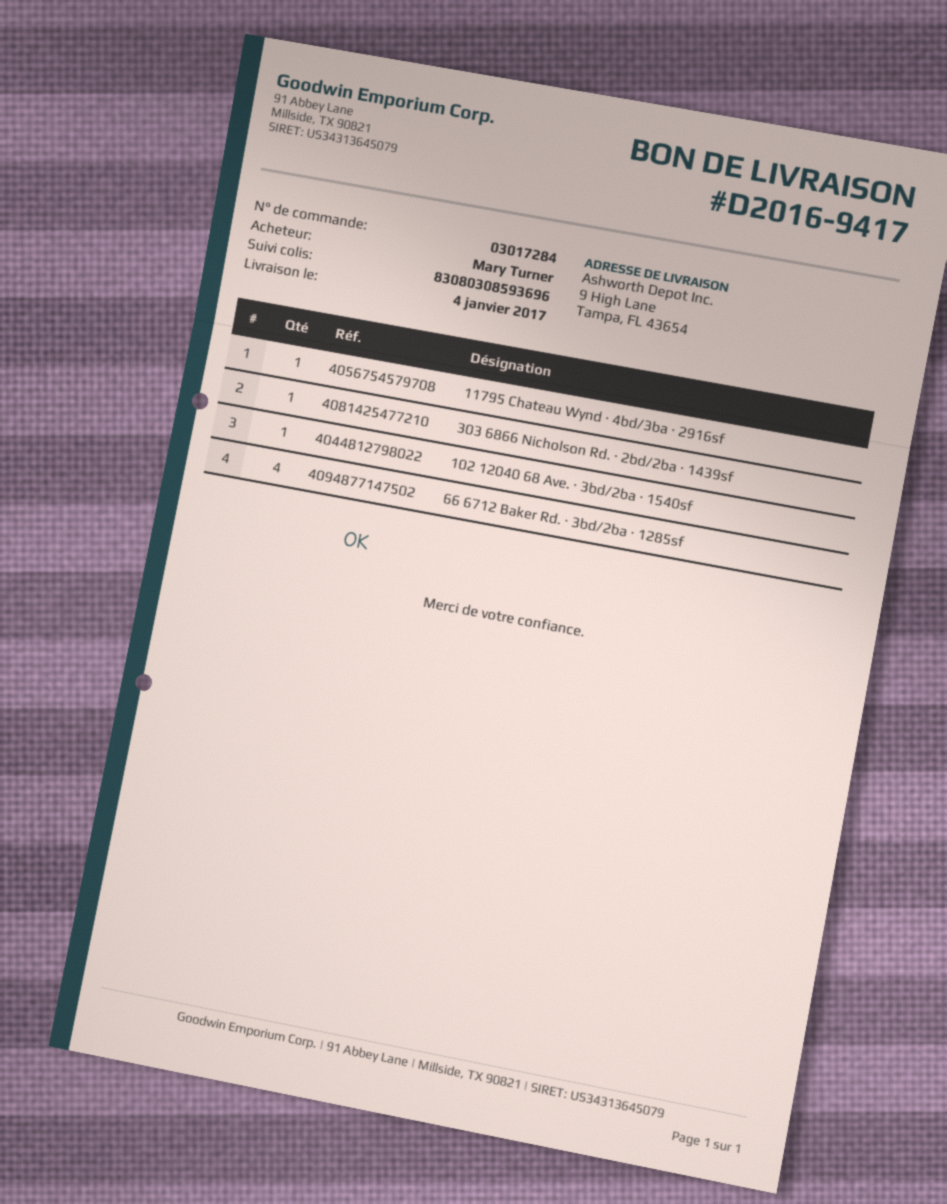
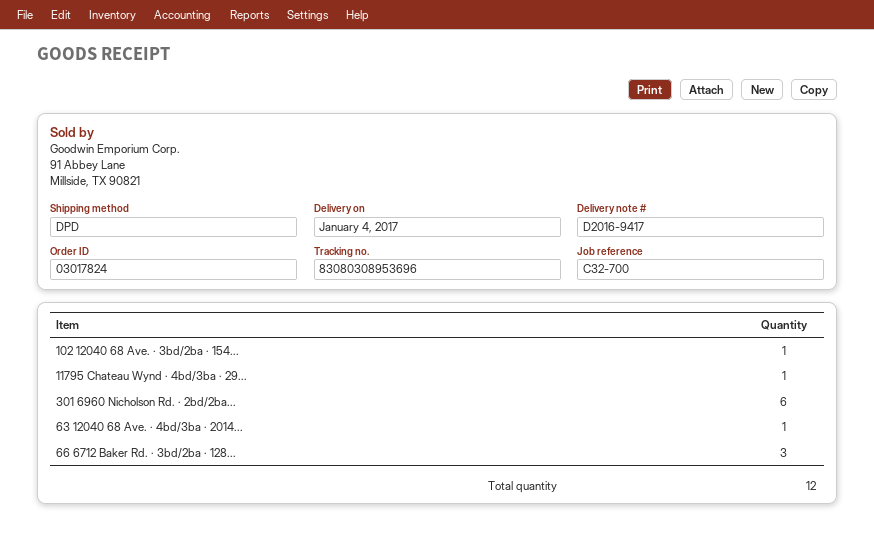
order number: 03017284 -> 03017824
tracking number: 83080308593696 -> 83080308953696
303 6866 Nicholson Rd. · 2bd/2ba · 1439sf: 1 -> none
66 6712 Baker Rd. · 3bd/2ba · 1285sf: 4 -> 3
301 6960 Nicholson Rd. · 2bd/2ba...: none -> 6
63 12040 68 Ave. · 4bd/3ba · 2014...: none -> 1

